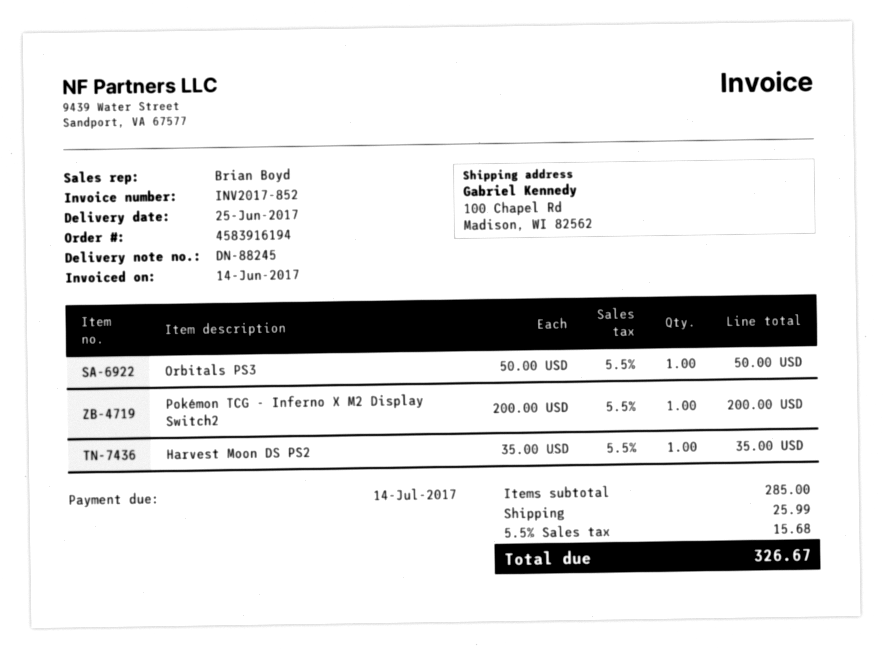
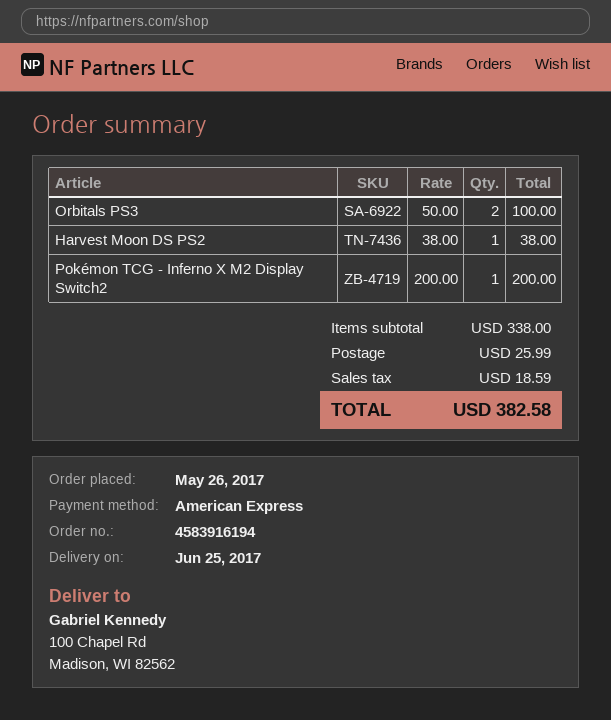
Orbitals PS3: 1 x 50.00 = 50.00 -> 2 x 50.00 = 100.00
Harvest Moon DS PS2: 1 x 35.00 = 35.00 -> 1 x 38.00 = 38.00
subtotal: 285.00 -> 338.00
tax: 15.68 -> 18.59
total: 326.67 -> 382.58

